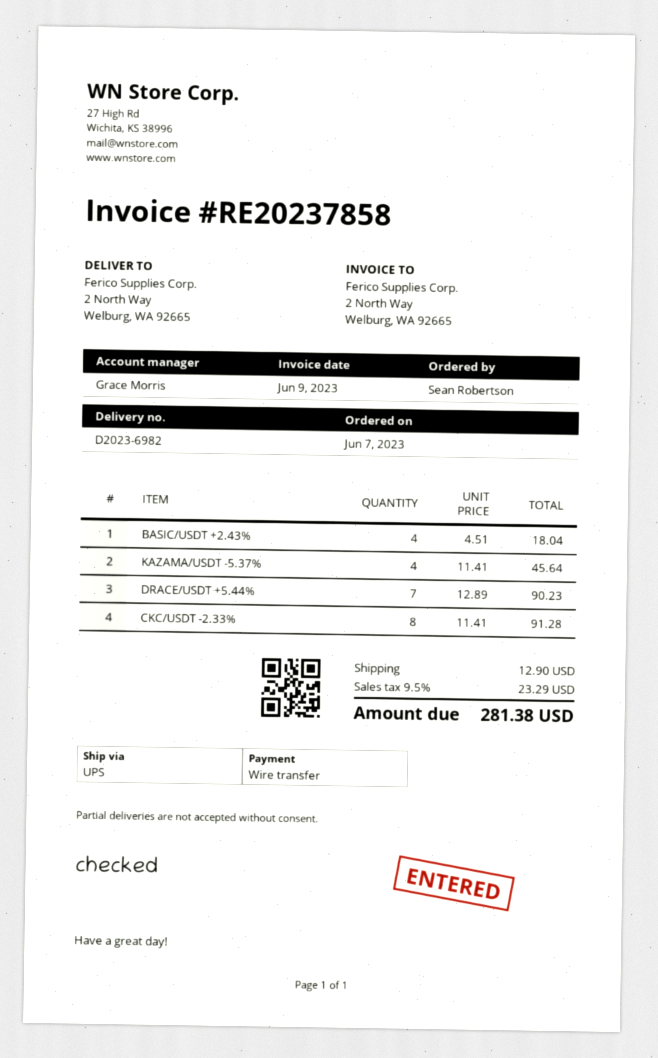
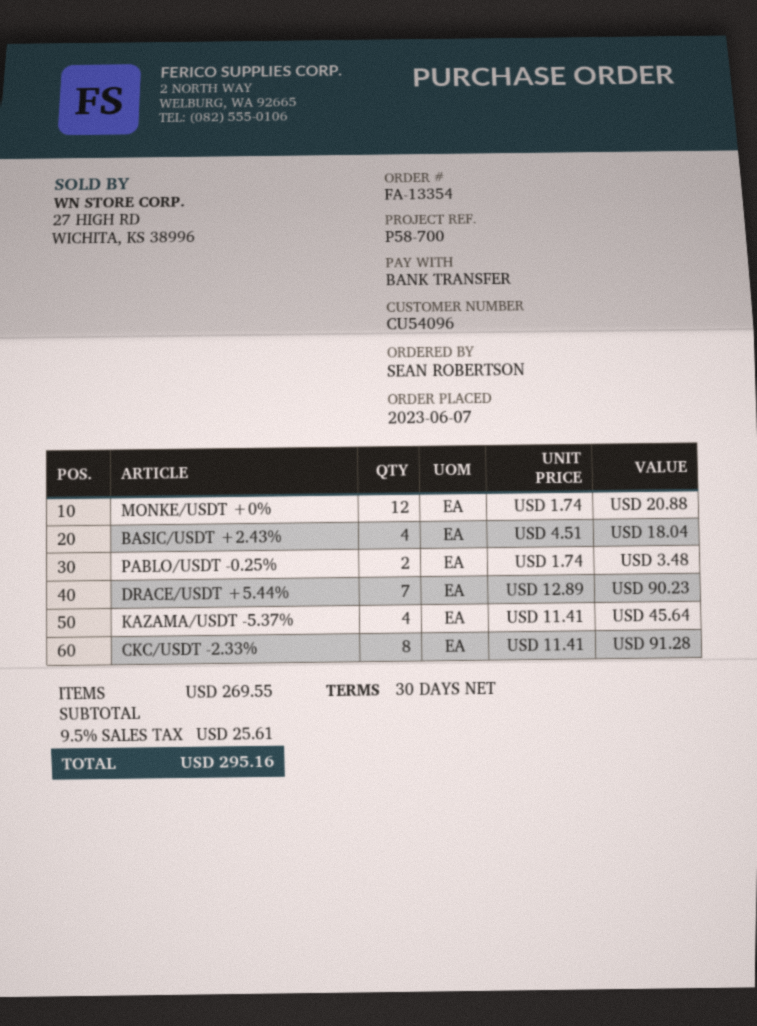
MONKE/USDT +0%: none -> 12 x 1.74 = 20.88
PABLO/USDT -0.25%: none -> 2 x 1.74 = 3.48
shipping: 12.90 -> none
tax: 9.5% = 23.29 -> 9.5% = 25.61
total: 281.38 -> 295.16

